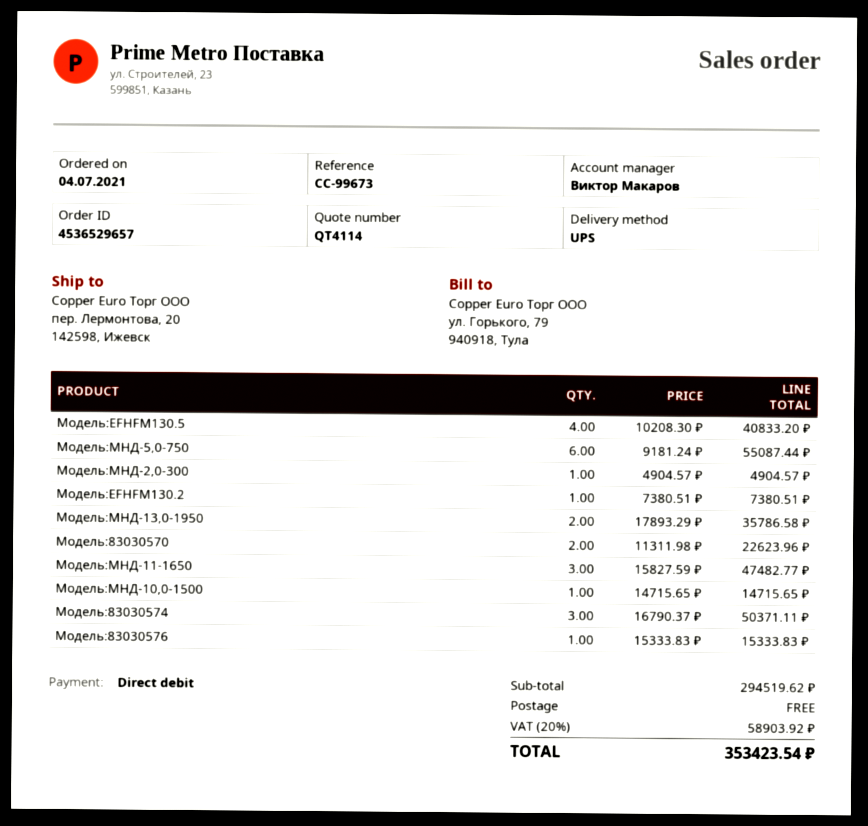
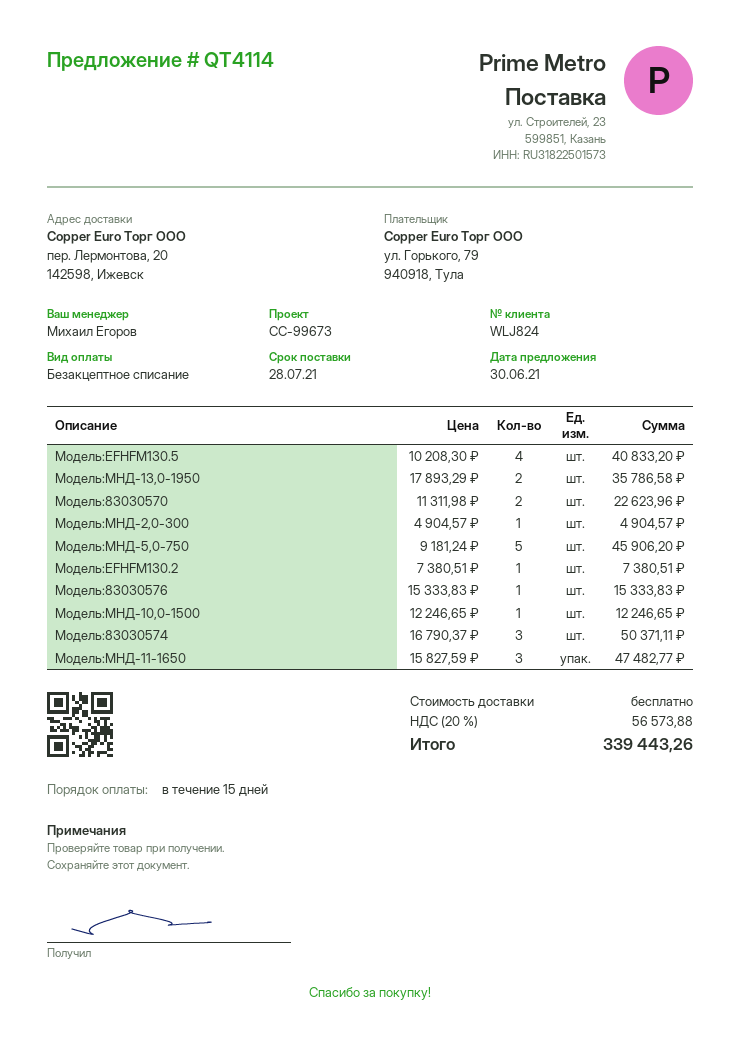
sales rep: Виктор Макаров -> Михаил Егоров
Модель:МНД-5,0-750: 6 x 9181.24 = 55087.44 -> 5 x 9181.24 = 45906.20
Модель:МНД-10,0-1500: 1 x 14715.65 = 14715.65 -> 1 x 12246.65 = 12246.65
tax: 20% = 58903.92 -> 20% = 56573.88
total: 353423.54 -> 339443.26

